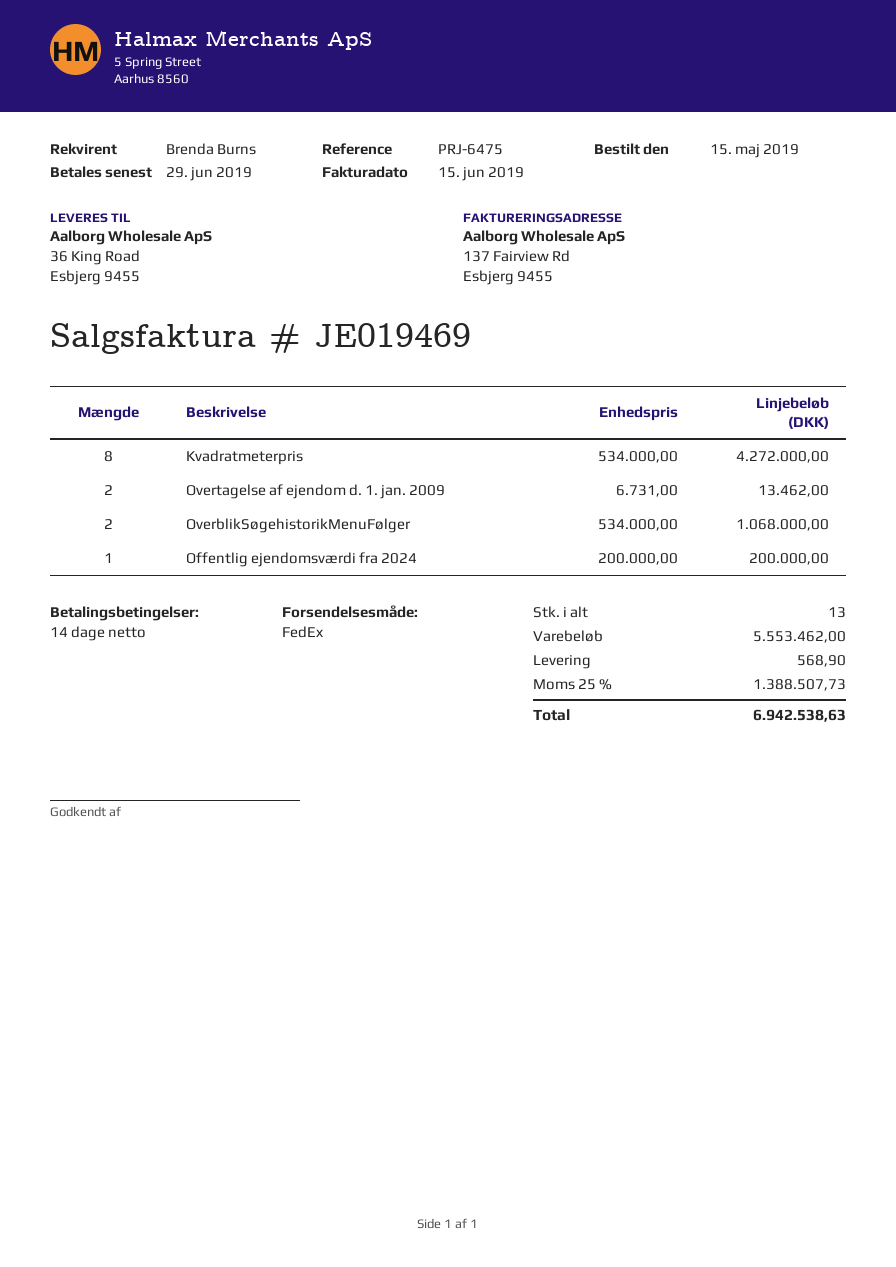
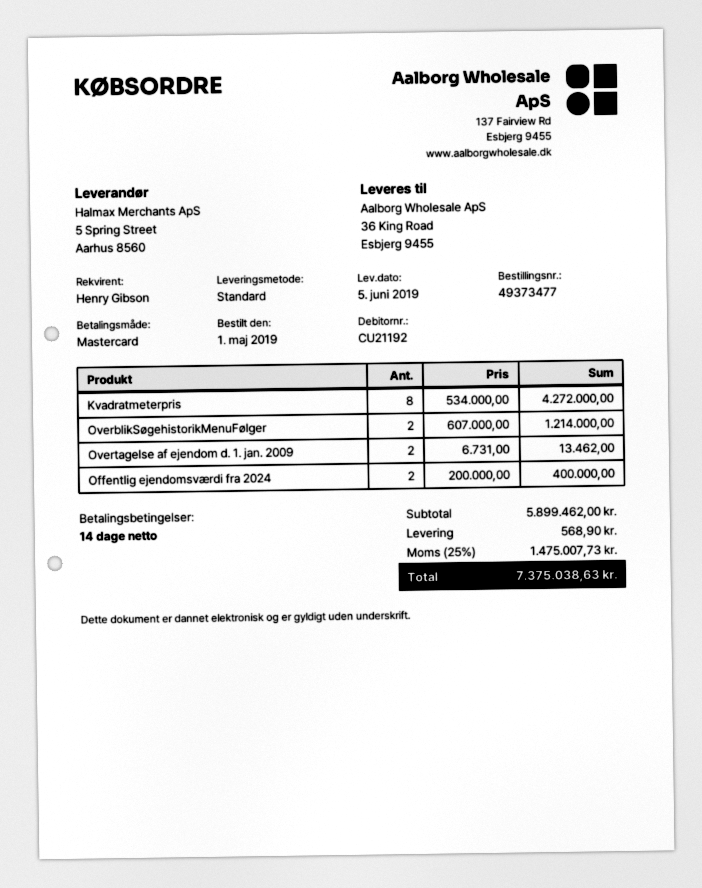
order date: 2019-05-15 -> 2019-05-01
ordered by: Brenda Burns -> Henry Gibson
shipping method: FedEx -> standard
OverblikSøgehistorikMenuFølger: 2 x 534000.00 = 1068000.00 -> 2 x 607000.00 = 1214000.00
Offentlig ejendomsværdi fra 2024: 1 x 200000.00 = 200000.00 -> 2 x 200000.00 = 400000.00
subtotal: 5553462.00 -> 5899462.00
tax: 25% = 1388507.73 -> 25% = 1475007.73
total: 6942538.63 -> 7375038.63

